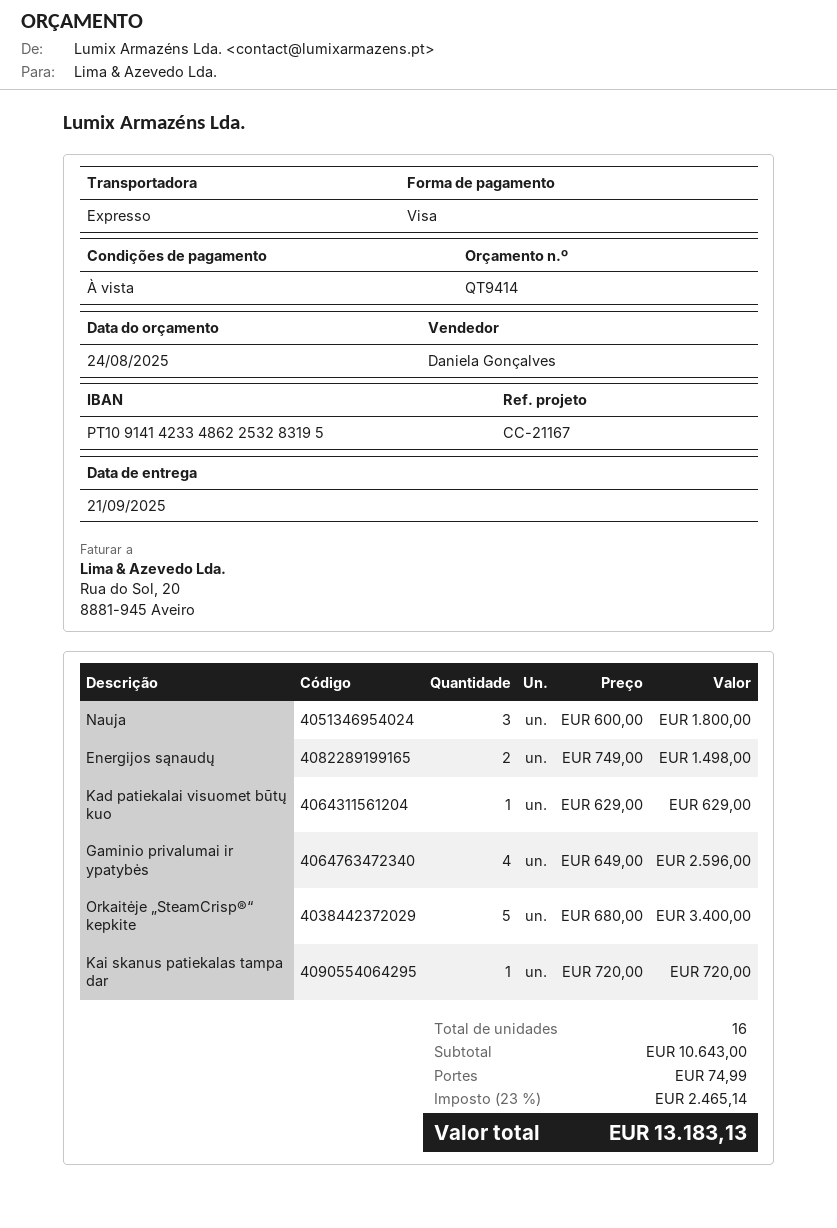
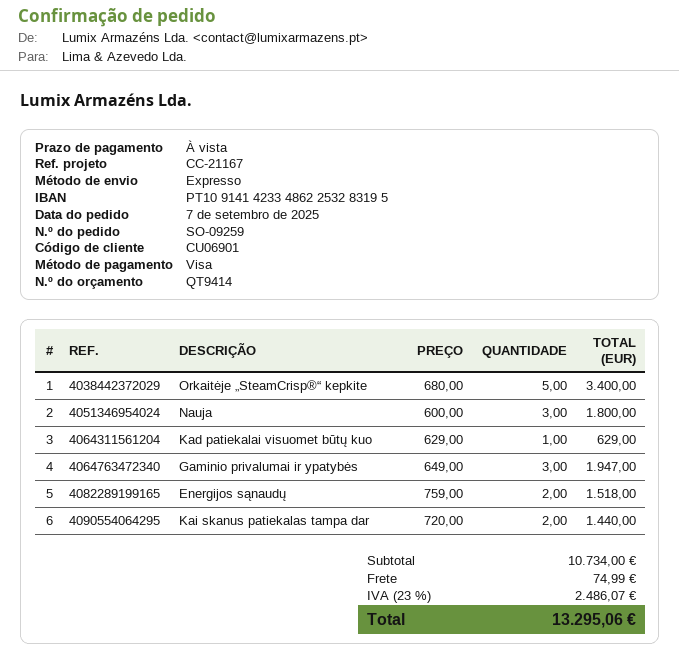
Energijos sąnaudų: 2 x 749.00 = 1498.00 -> 2 x 759.00 = 1518.00
Gaminio privalumai ir ypatybės: 4 x 649.00 = 2596.00 -> 3 x 649.00 = 1947.00
Kai skanus patiekalas tampa dar: 1 x 720.00 = 720.00 -> 2 x 720.00 = 1440.00
subtotal: 10643.00 -> 10734.00
tax: 23% = 2465.14 -> 23% = 2486.07
total: 13183.13 -> 13295.06

